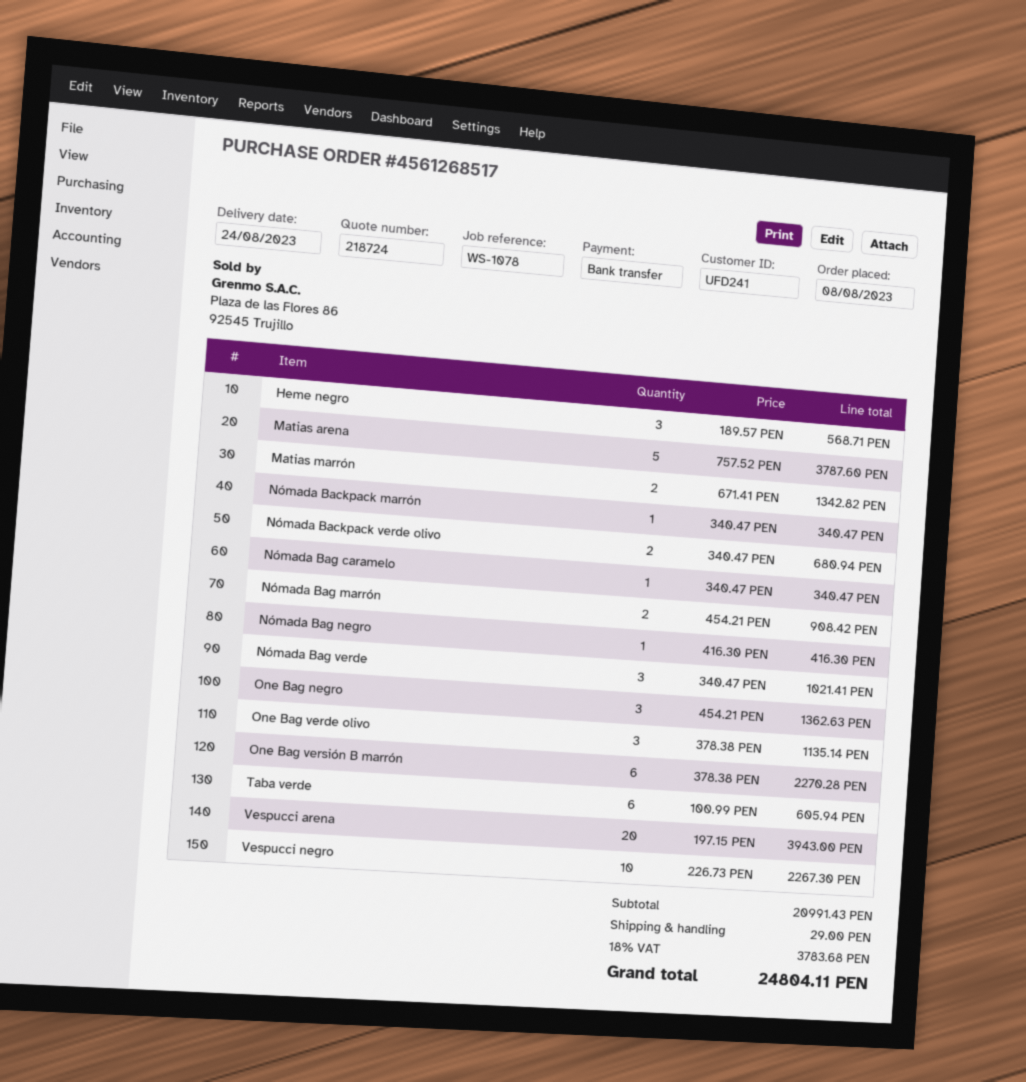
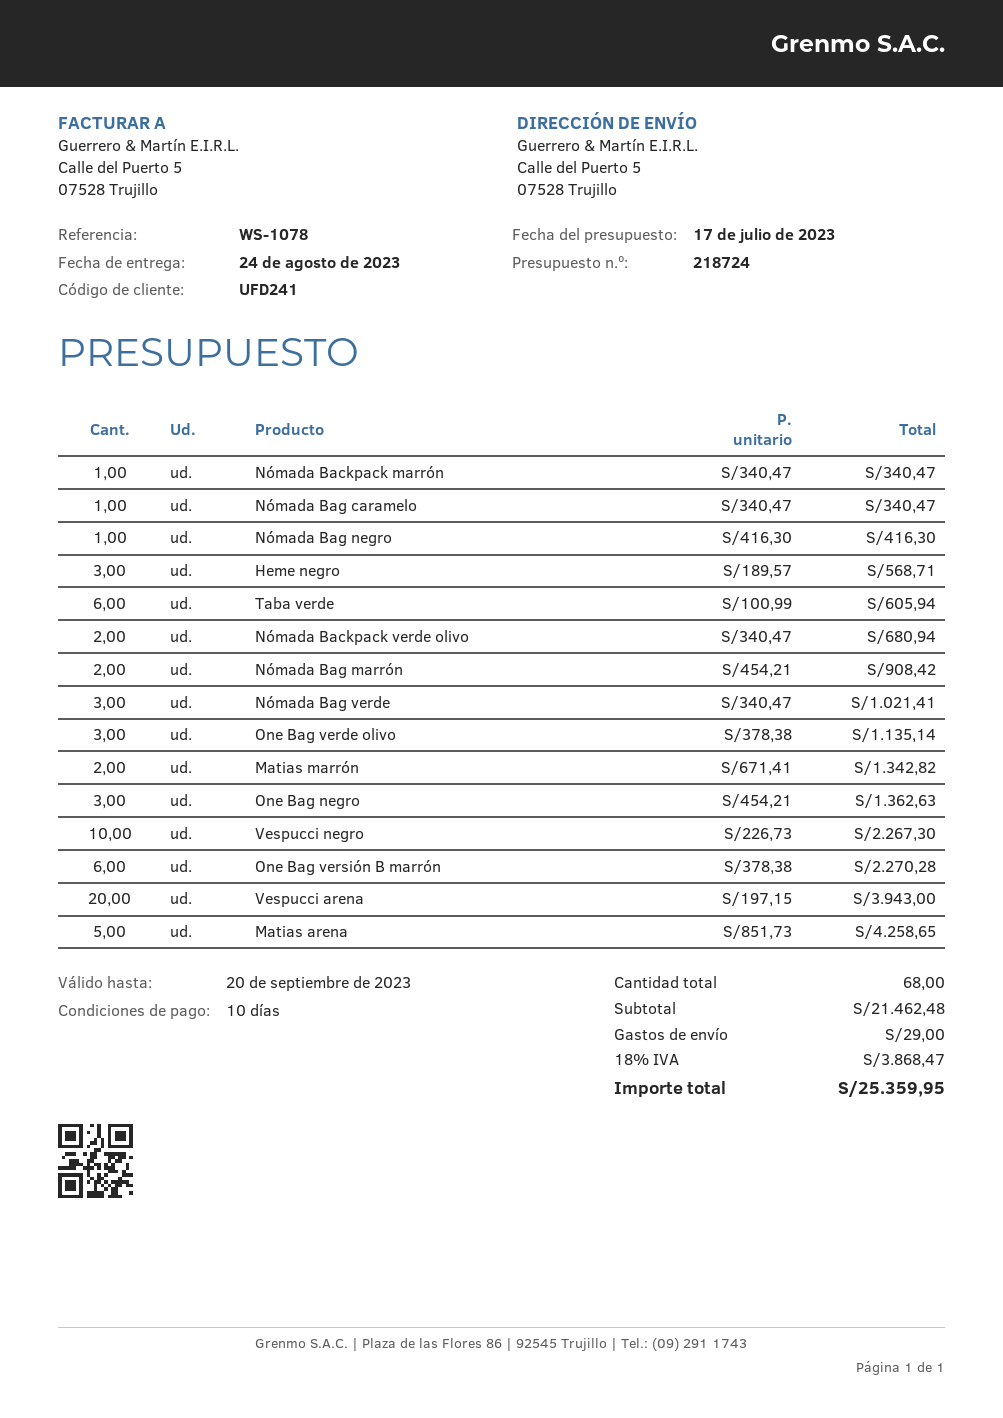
Matias arena: 5 x 757.52 = 3787.60 -> 5 x 851.73 = 4258.65
subtotal: 20991.43 -> 21462.48
tax: 18% = 3783.68 -> 18% = 3868.47
total: 24804.11 -> 25359.95

